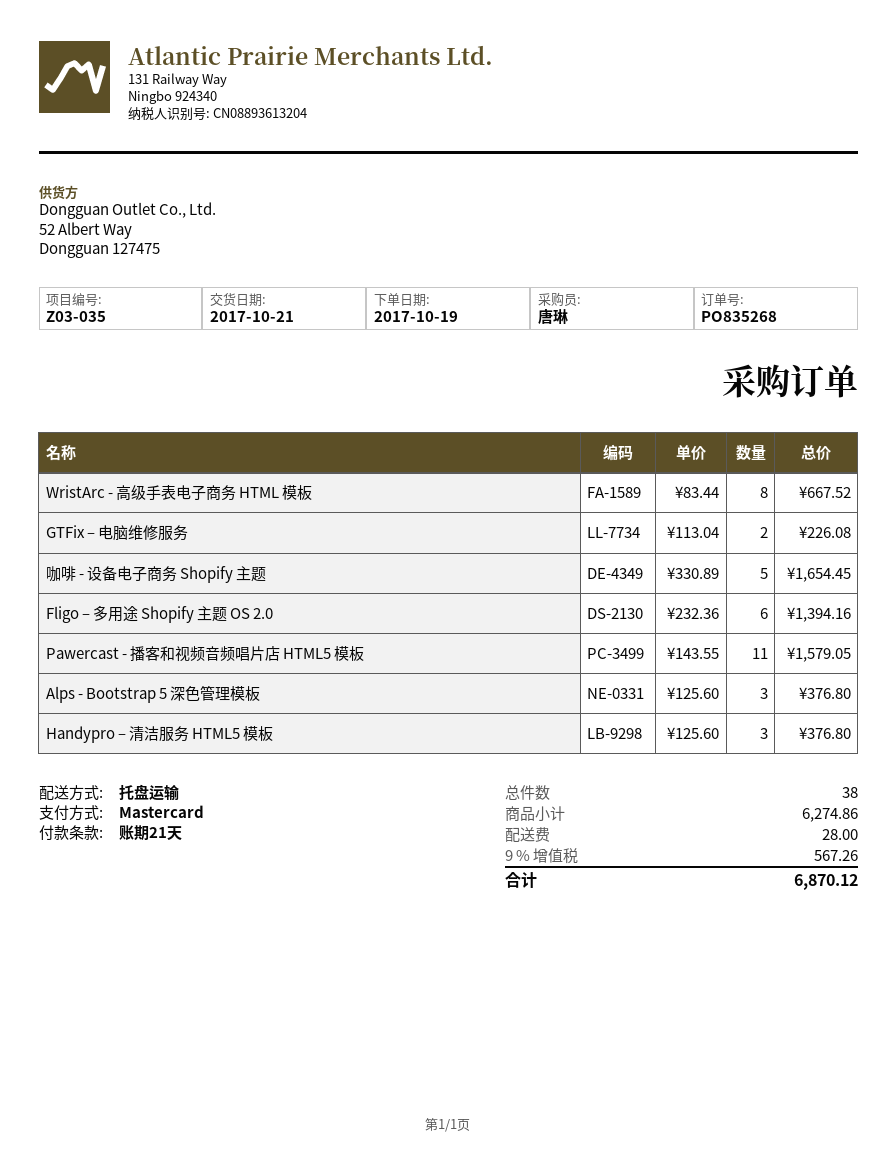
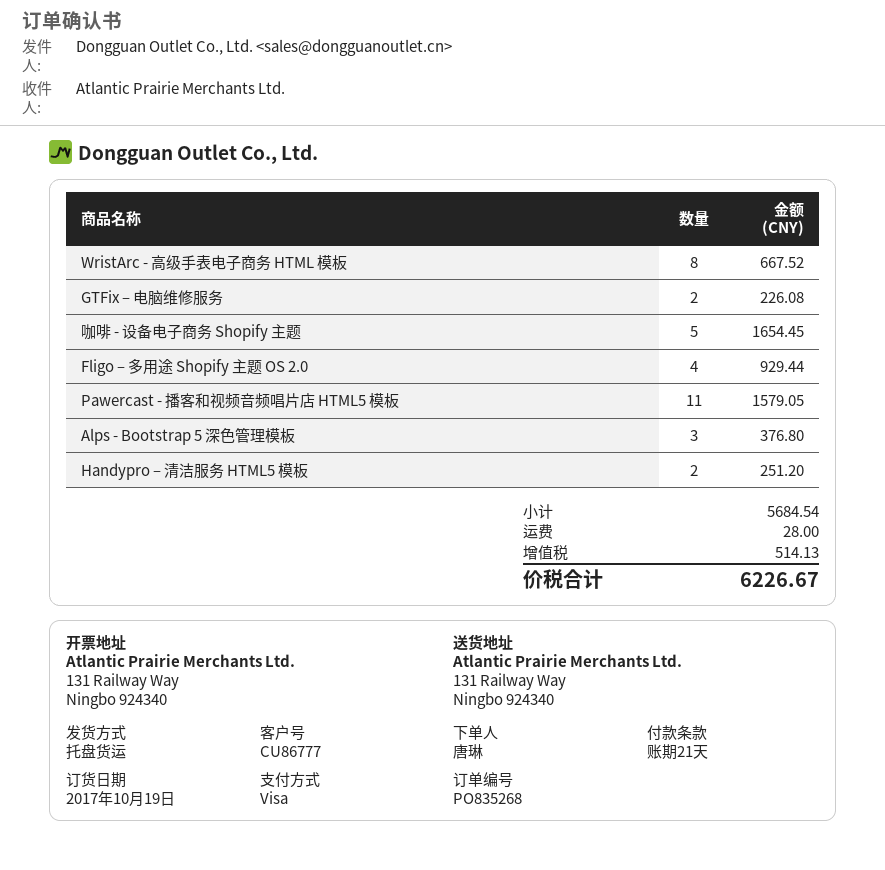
payment method: Mastercard -> Visa
Fligo – 多用途 Shopify 主题 OS 2.0: 6 for 1394.16 -> 4 for 929.44
Handypro – 清洁服务 HTML5 模板: 3 for 376.80 -> 2 for 251.20
subtotal: 6274.86 -> 5684.54
tax: 567.26 -> 514.13
total: 6870.12 -> 6226.67

